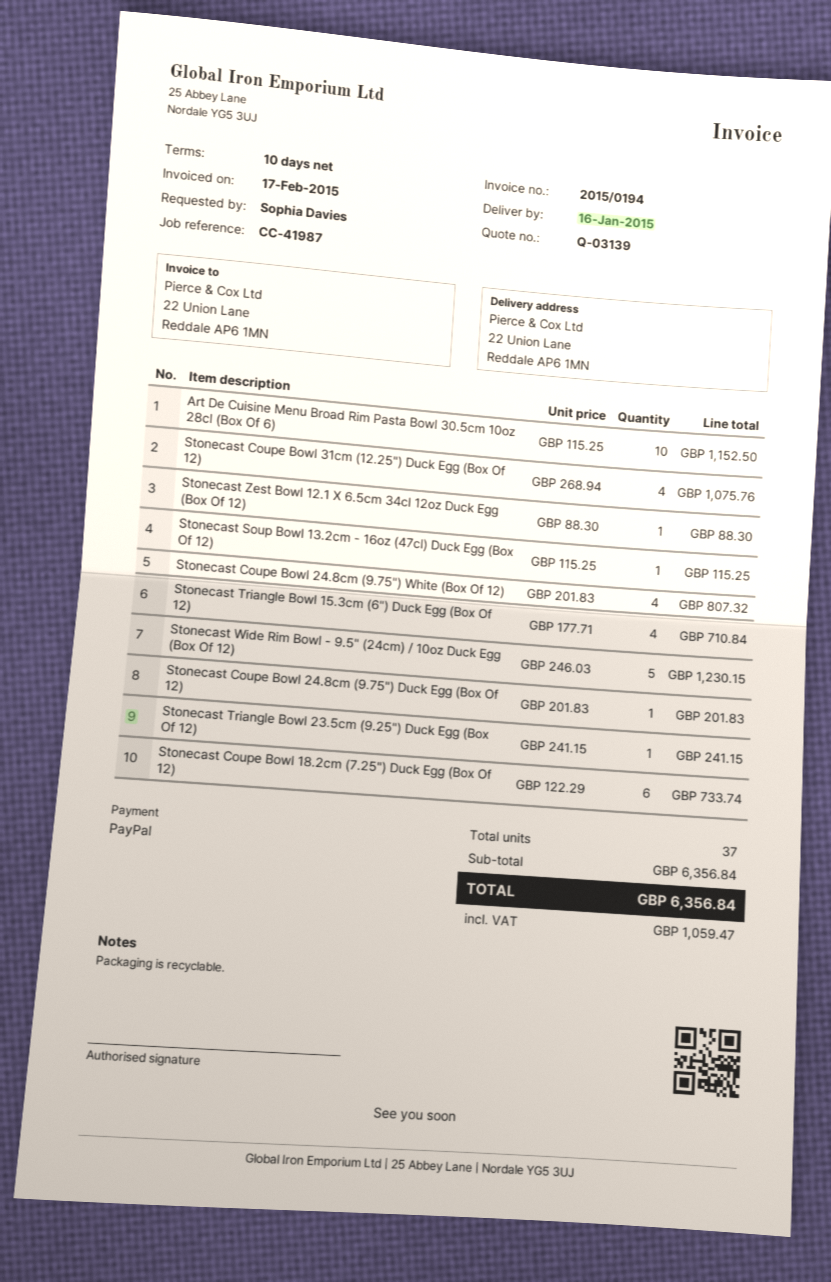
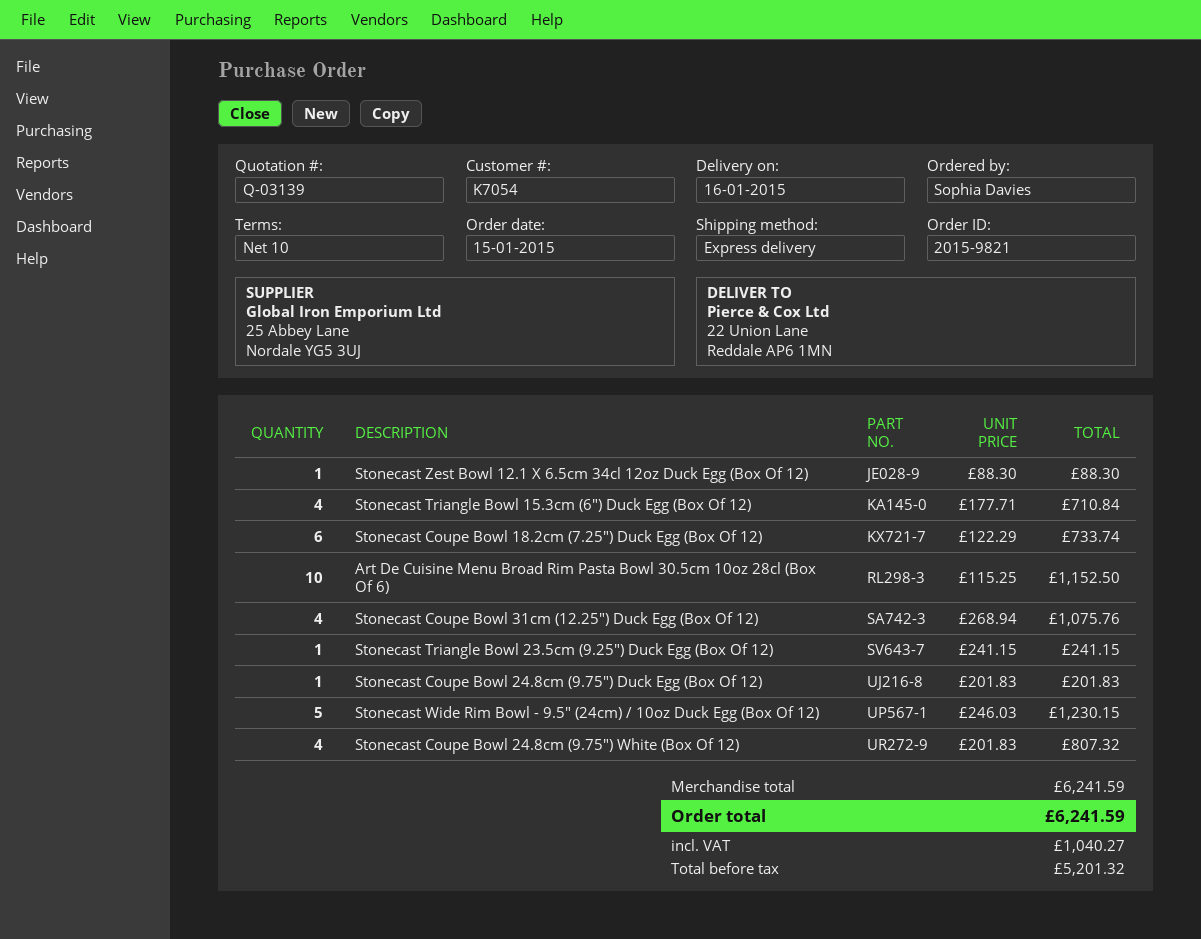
Stonecast Soup Bowl 13.2cm - 16oz (47cl) Duck Egg (Box Of 12): 1 x 115.25 = 115.25 -> none
subtotal: 6356.84 -> 6241.59
tax: 1059.47 -> 1040.27
total: 6356.84 -> 6241.59

